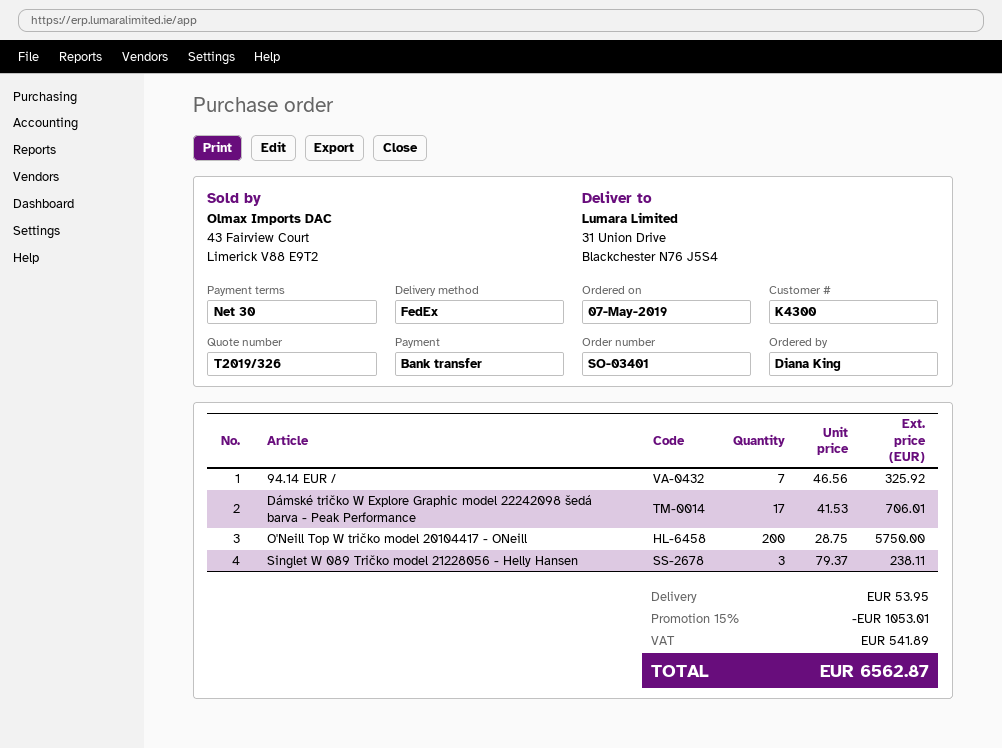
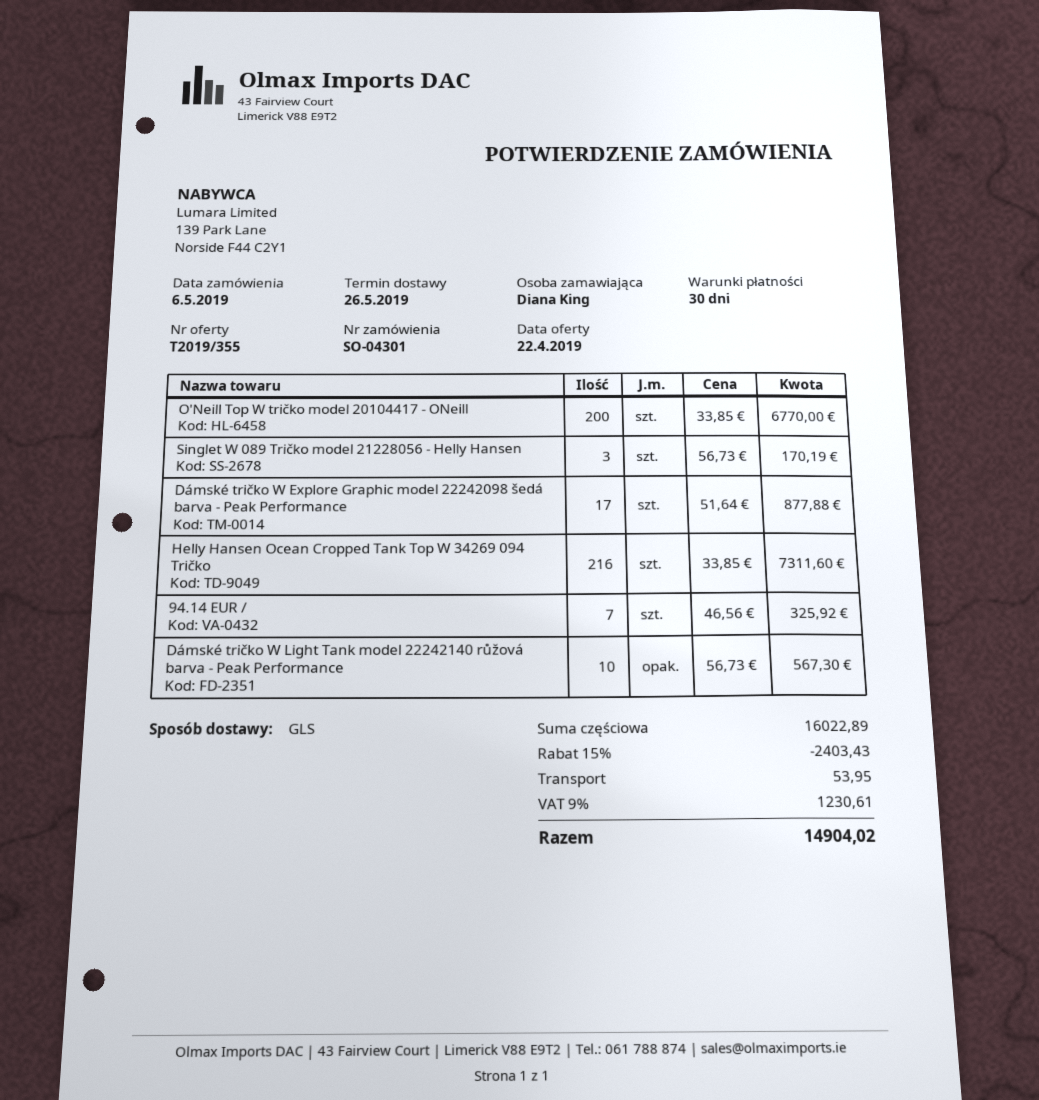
quote number: T2019/326 -> T2019/355
order number: SO-03401 -> SO-04301
order date: 2019-05-07 -> 2019-05-06
shipping method: FedEx -> GLS
Dámské tričko W Explore Graphic model 22242098 šedá barva - Peak Performance: 17 x 41.53 = 706.01 -> 17 x 51.64 = 877.88
O'Neill Top W tričko model 20104417 - ONeill: 200 x 28.75 = 5750.00 -> 200 x 33.85 = 6770.00
Singlet W 089 Tričko model 21228056 - Helly Hansen: 3 x 79.37 = 238.11 -> 3 x 56.73 = 170.19
Helly Hansen Ocean Cropped Tank Top W 34269 094 Tričko: none -> 216 x 33.85 = 7311.60
Dámské tričko W Light Tank model 22242140 růžová barva - Peak Performance: none -> 10 x 56.73 = 567.30
discount: 15% = 1053.01 -> 15% = 2403.43
tax: 541.89 -> 1230.61
total: 6562.87 -> 14904.02

